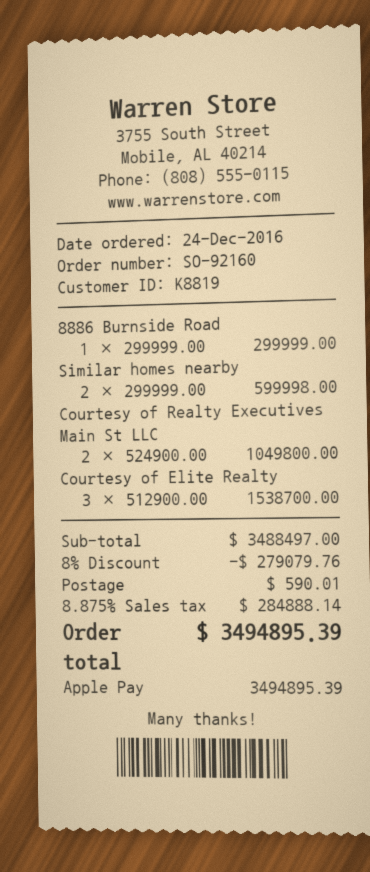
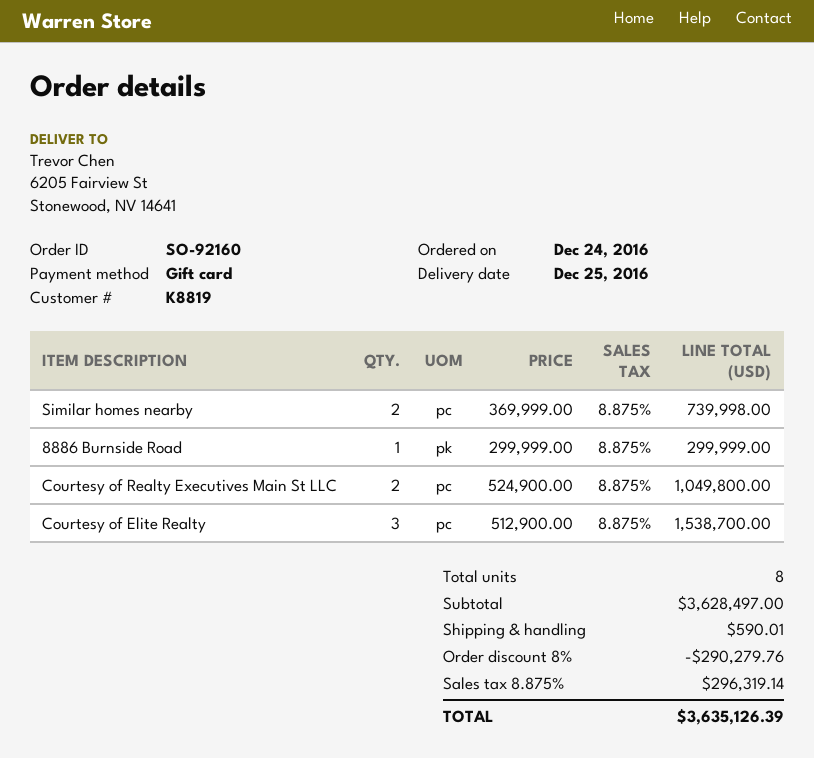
payment method: Apple Pay -> gift card
Similar homes nearby: 2 x 299999.00 = 599998.00 -> 2 x 369999.00 = 739998.00
subtotal: 3488497.00 -> 3628497.00
discount: 8% = 279079.76 -> 8% = 290279.76
tax: 8.875% = 284888.14 -> 8.875% = 296319.14
total: 3494895.39 -> 3635126.39

